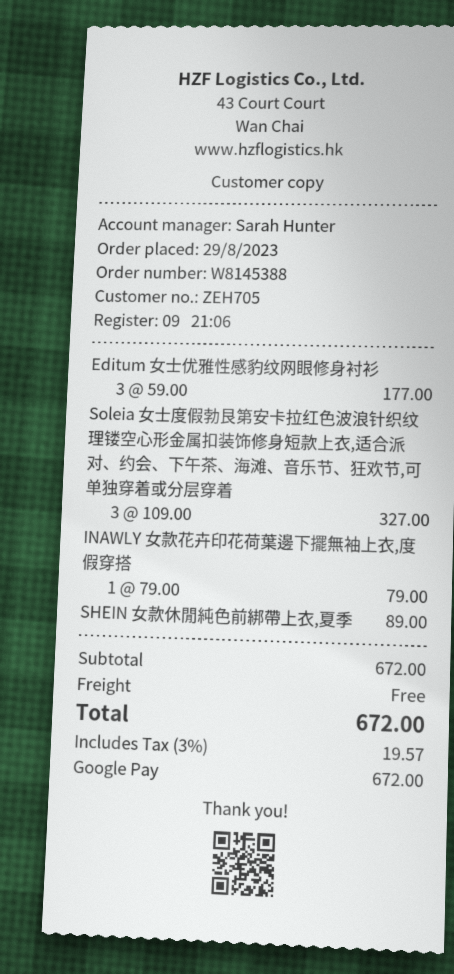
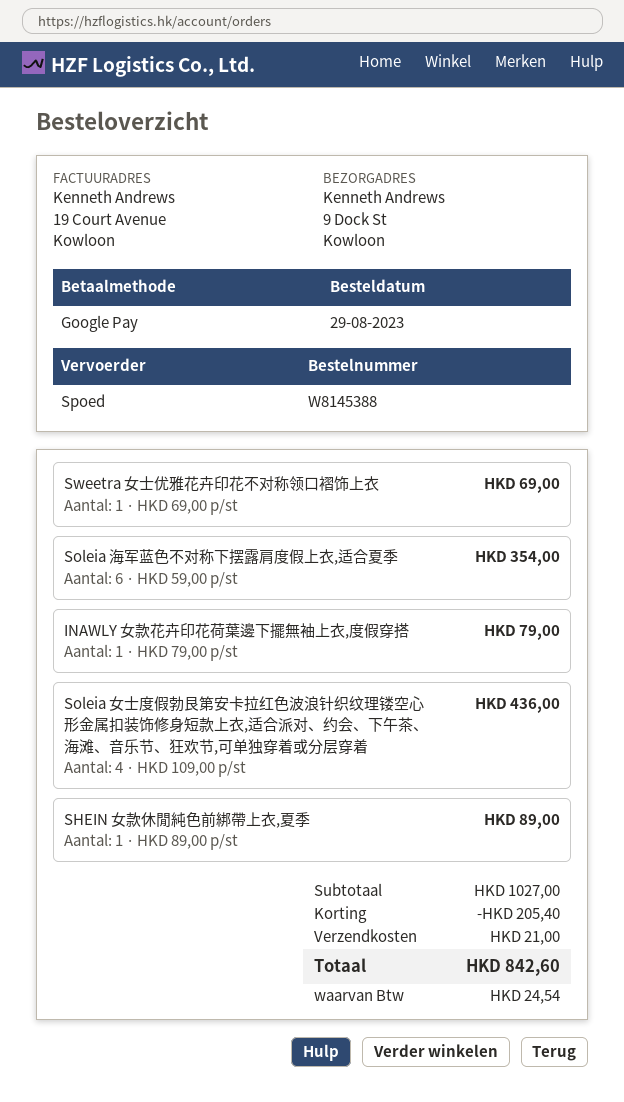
Editum 女士优雅性感豹纹网眼修身衬衫: 3 x 59.00 = 177.00 -> none
Soleia 女士度假勃艮第安卡拉红色波浪针织纹理镂空心形金属扣装饰修身短款上衣,适合派对、约会、下午茶、海滩、音乐节、狂欢节,可单独穿着或分层穿着: 3 x 109.00 = 327.00 -> 4 x 109.00 = 436.00
Sweetra 女士优雅花卉印花不对称领口褶饰上衣: none -> 1 x 69.00 = 69.00
Soleia 海军蓝色不对称下摆露肩度假上衣,适合夏季: none -> 6 x 59.00 = 354.00
subtotal: 672.00 -> 1027.00
discount: none -> 205.40
shipping: 0.00 -> 21.00
tax: 19.57 -> 24.54
total: 672.00 -> 842.60

